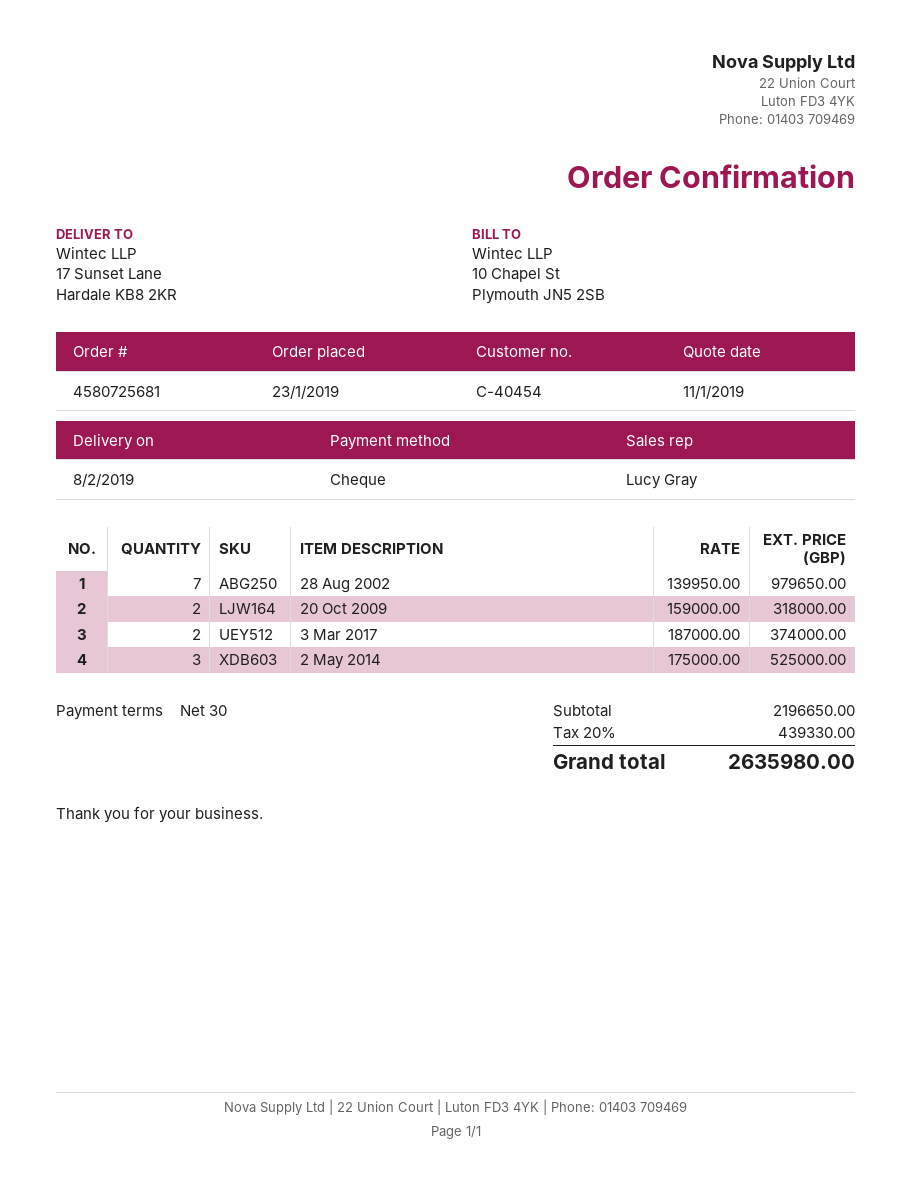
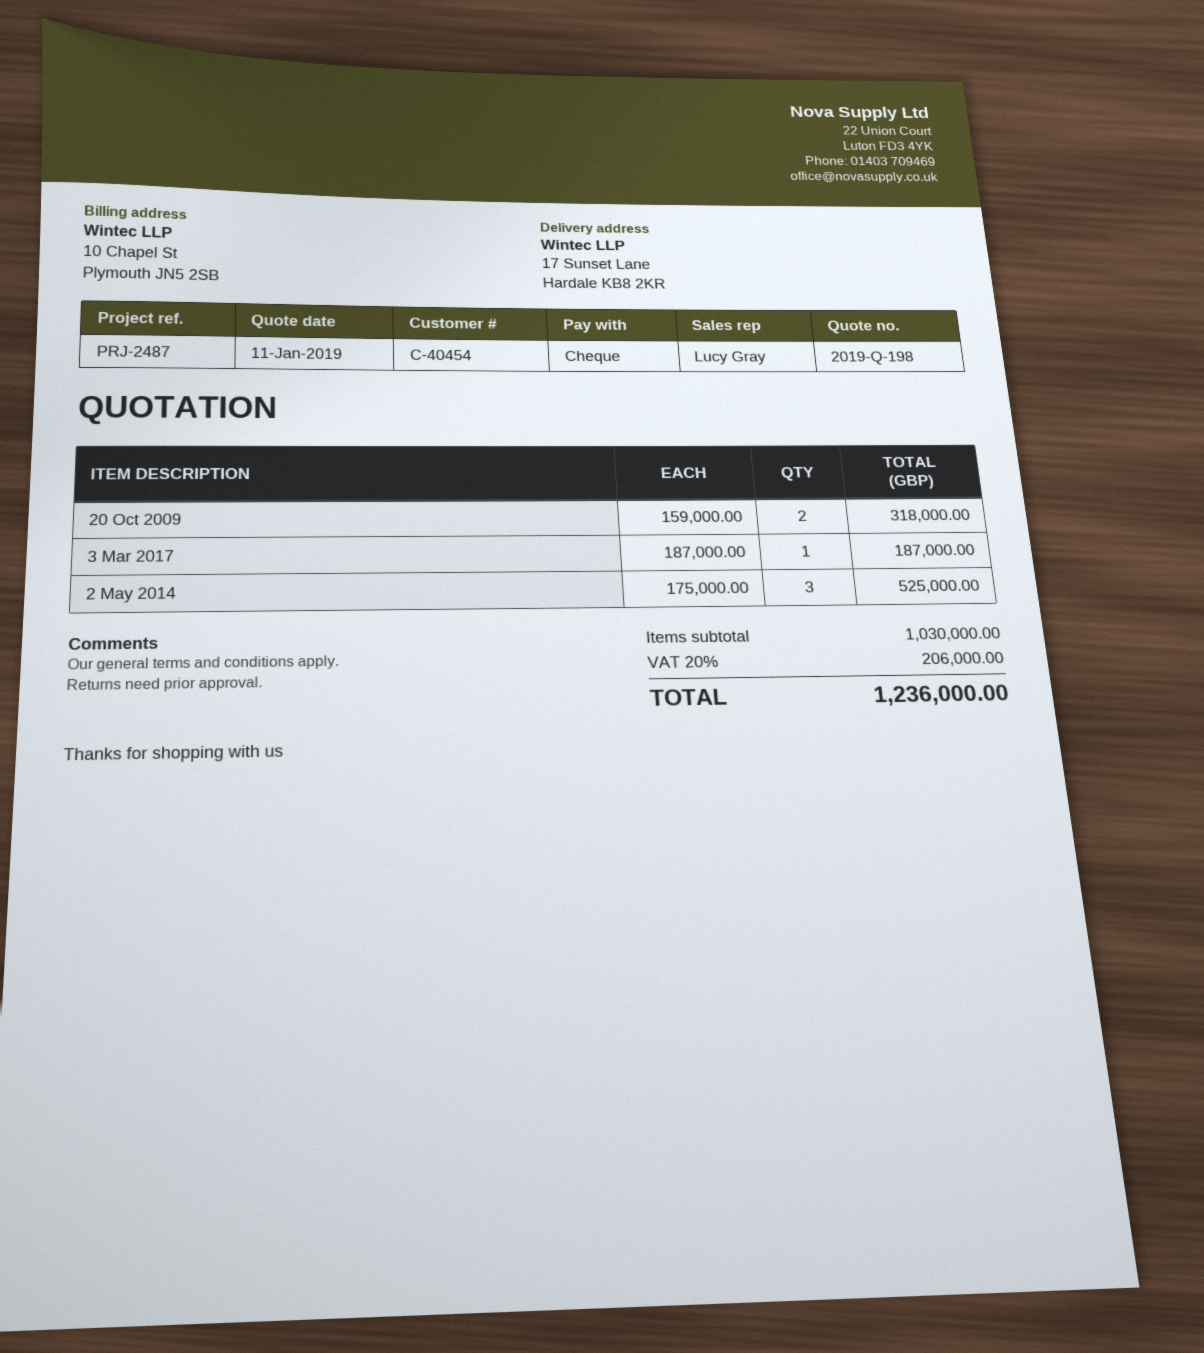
28 Aug 2002: 7 x 139950.00 = 979650.00 -> none
3 Mar 2017: 2 x 187000.00 = 374000.00 -> 1 x 187000.00 = 187000.00
subtotal: 2196650.00 -> 1030000.00
tax: 20% = 439330.00 -> 20% = 206000.00
total: 2635980.00 -> 1236000.00

